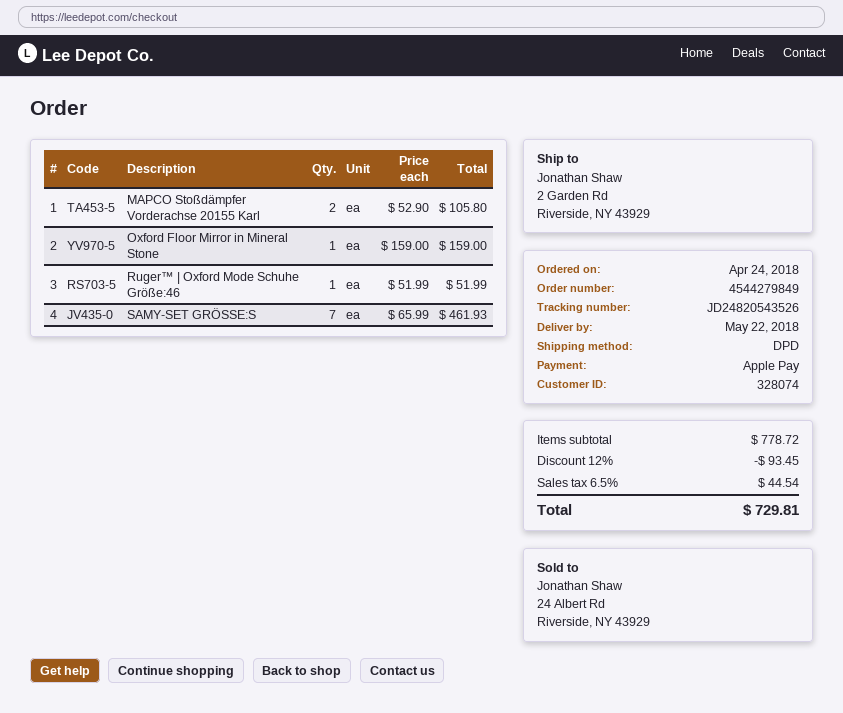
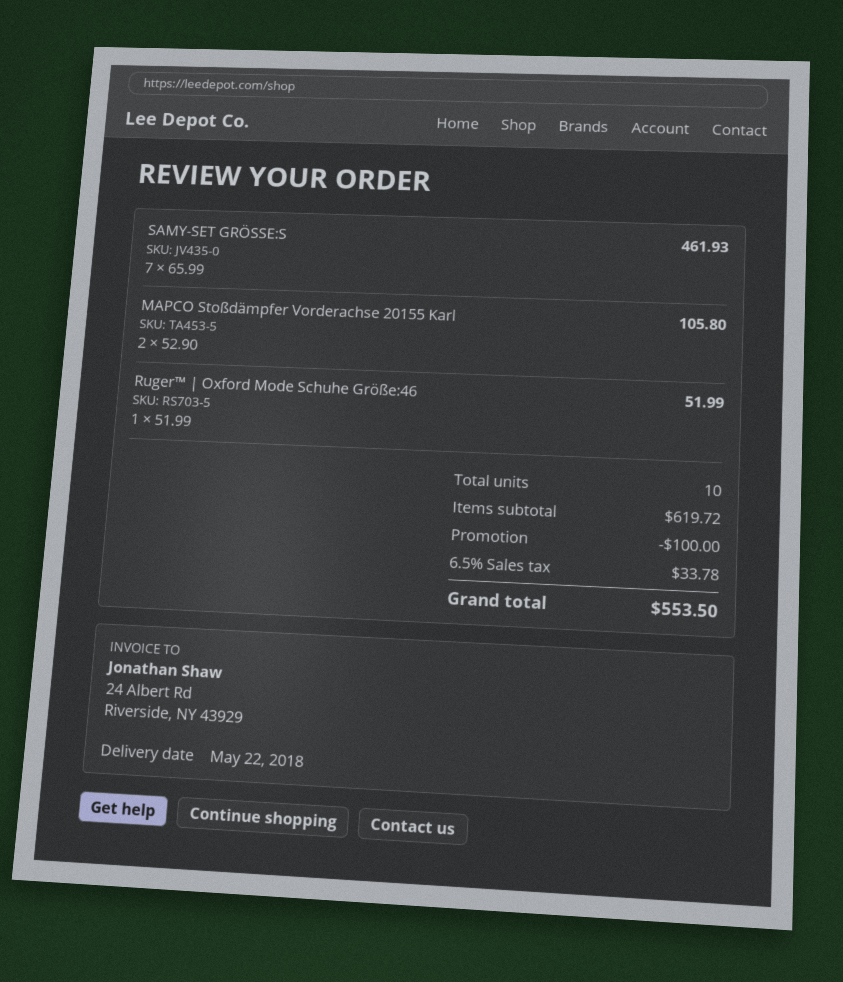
Oxford Floor Mirror in Mineral Stone: 1 x 159.00 = 159.00 -> none
subtotal: 778.72 -> 619.72
discount: 93.45 -> 100.00
tax: 6.5% = 44.54 -> 6.5% = 33.78
total: 729.81 -> 553.50

